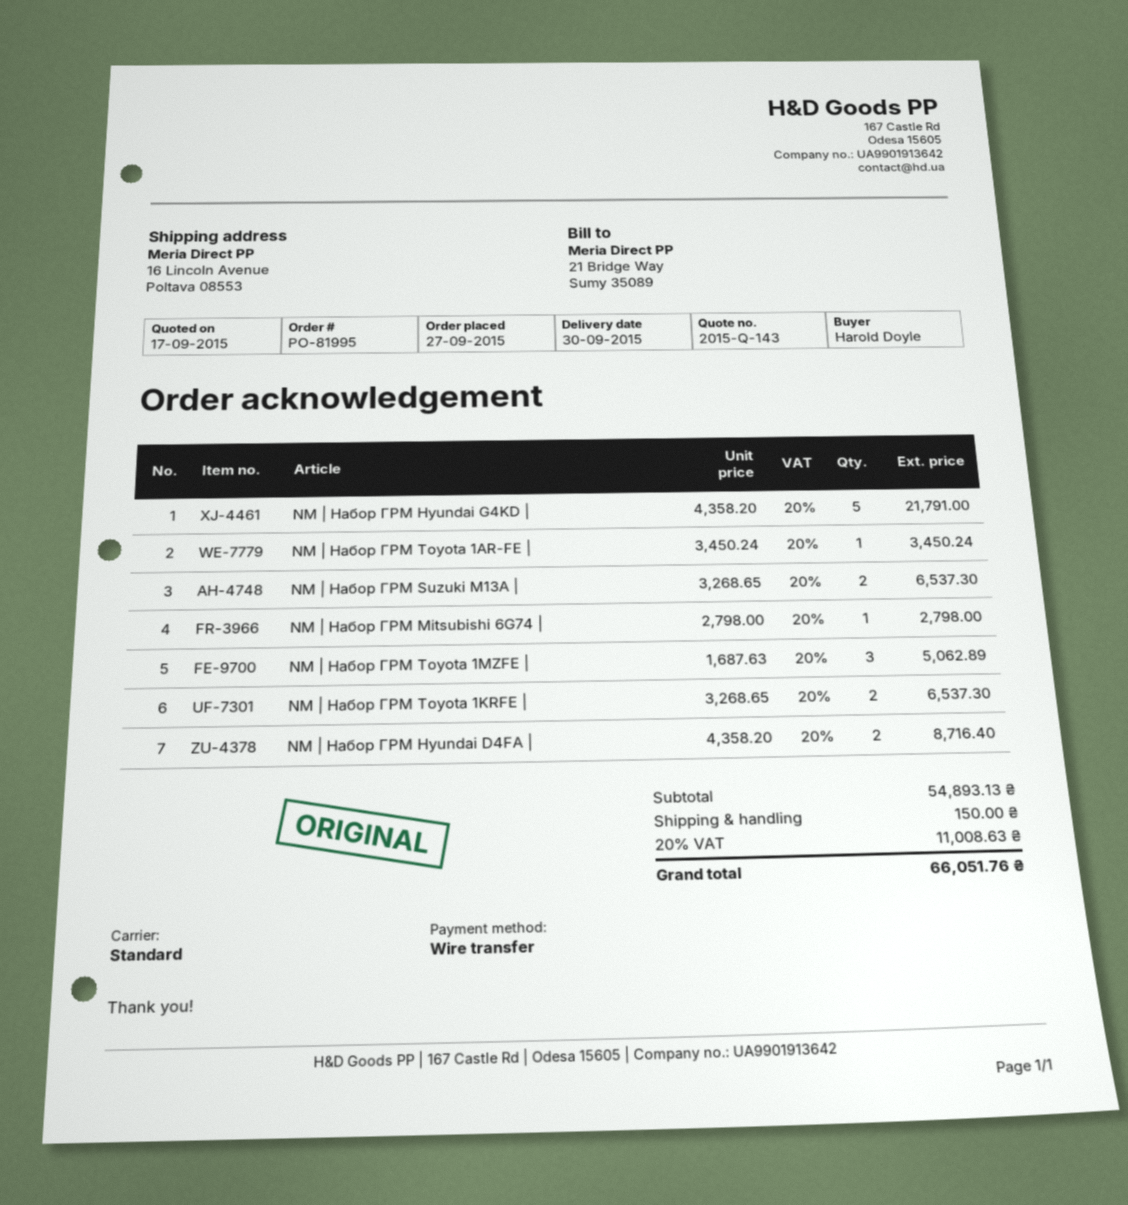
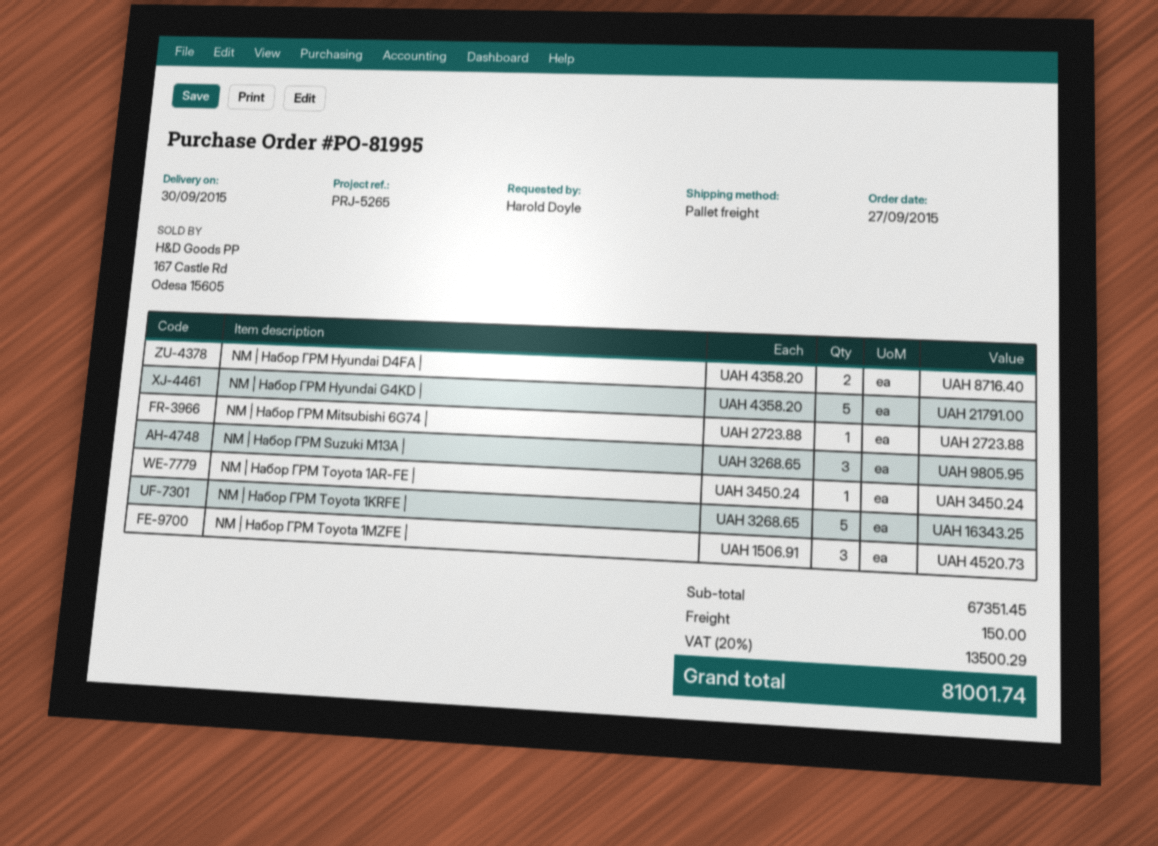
shipping method: standard -> pallet freight
NM | Набор ГРМ Suzuki M13A |: 2 x 3268.65 = 6537.30 -> 3 x 3268.65 = 9805.95
NM | Набор ГРМ Mitsubishi 6G74 |: 1 x 2798.00 = 2798.00 -> 1 x 2723.88 = 2723.88
NM | Набор ГРМ Toyota 1MZFE |: 3 x 1687.63 = 5062.89 -> 3 x 1506.91 = 4520.73
NM | Набор ГРМ Toyota 1KRFE |: 2 x 3268.65 = 6537.30 -> 5 x 3268.65 = 16343.25
subtotal: 54893.13 -> 67351.45
tax: 20% = 11008.63 -> 20% = 13500.29
total: 66051.76 -> 81001.74

